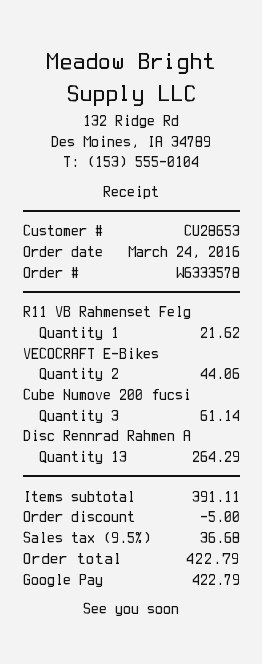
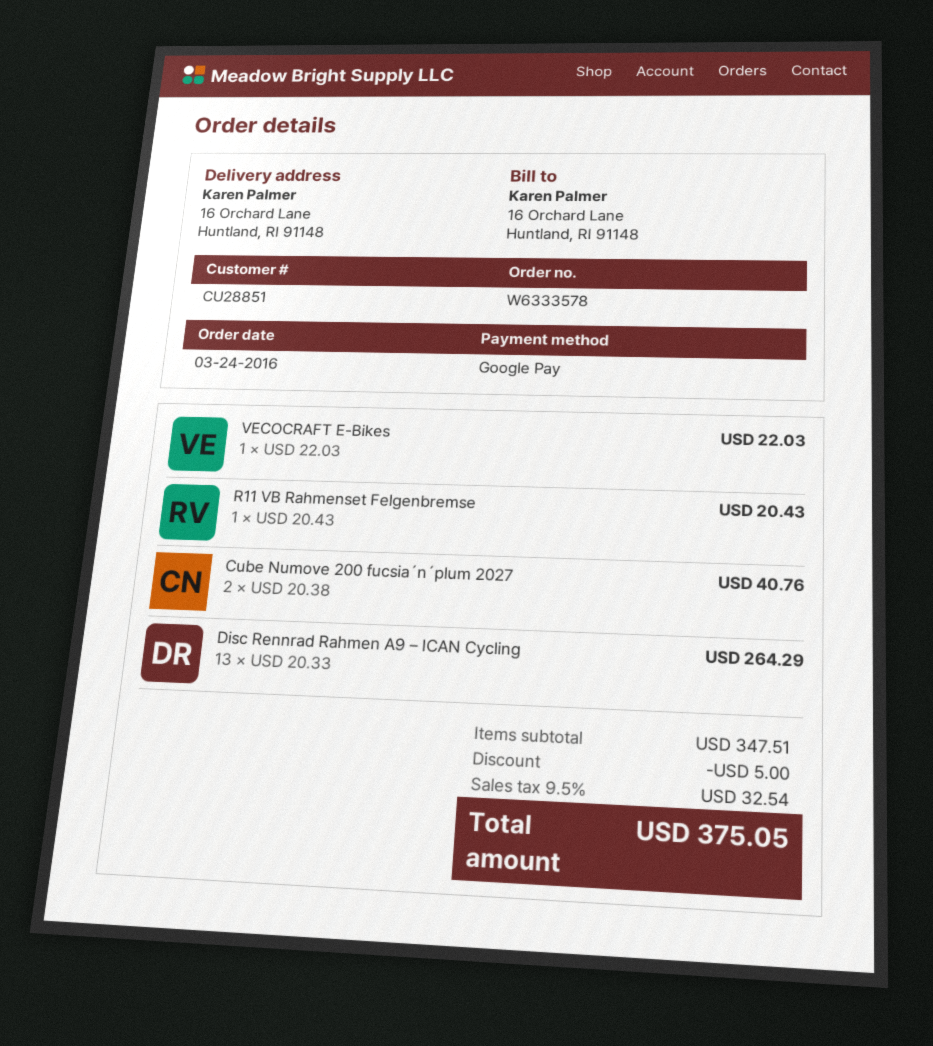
customer number: CU28653 -> CU28851
R11 VB Rahmenset Felg: 1 for 21.62 -> 1 for 20.43
VECOCRAFT E-Bikes: 2 for 44.06 -> 1 for 22.03
Cube Numove 200 fucsi: 3 for 61.14 -> 2 for 40.76
subtotal: 391.11 -> 347.51
tax: 9.5% = 36.68 -> 9.5% = 32.54
total: 422.79 -> 375.05

